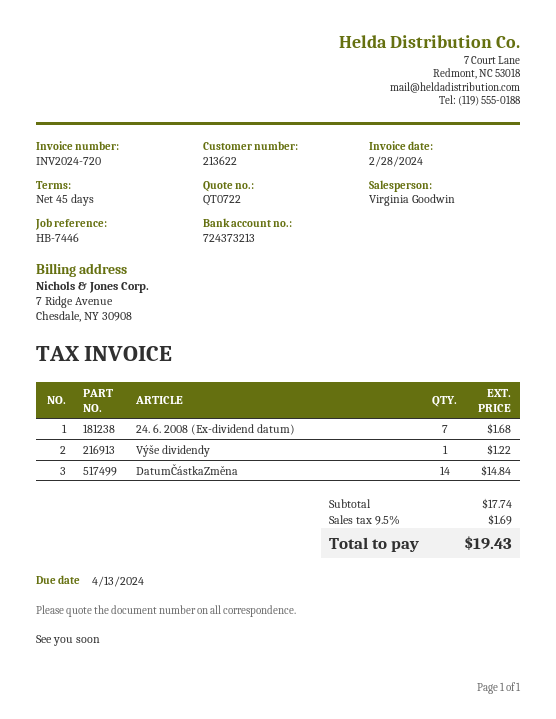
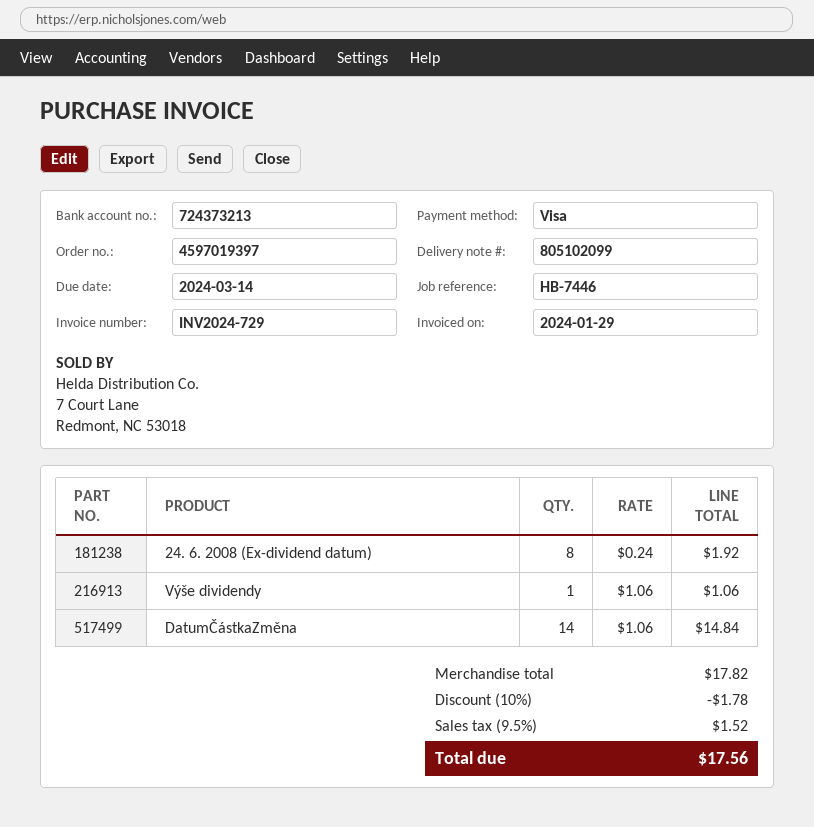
invoice number: INV2024-720 -> INV2024-729
invoice date: 2024-02-28 -> 2024-01-29
due date: 2024-04-13 -> 2024-03-14
24. 6. 2008 (Ex-dividend datum): 7 for 1.68 -> 8 for 1.92
Výše dividendy: 1 for 1.22 -> 1 for 1.06
subtotal: 17.74 -> 17.82
discount: none -> 10% = 1.78
tax: 9.5% = 1.69 -> 9.5% = 1.52
total: 19.43 -> 17.56

